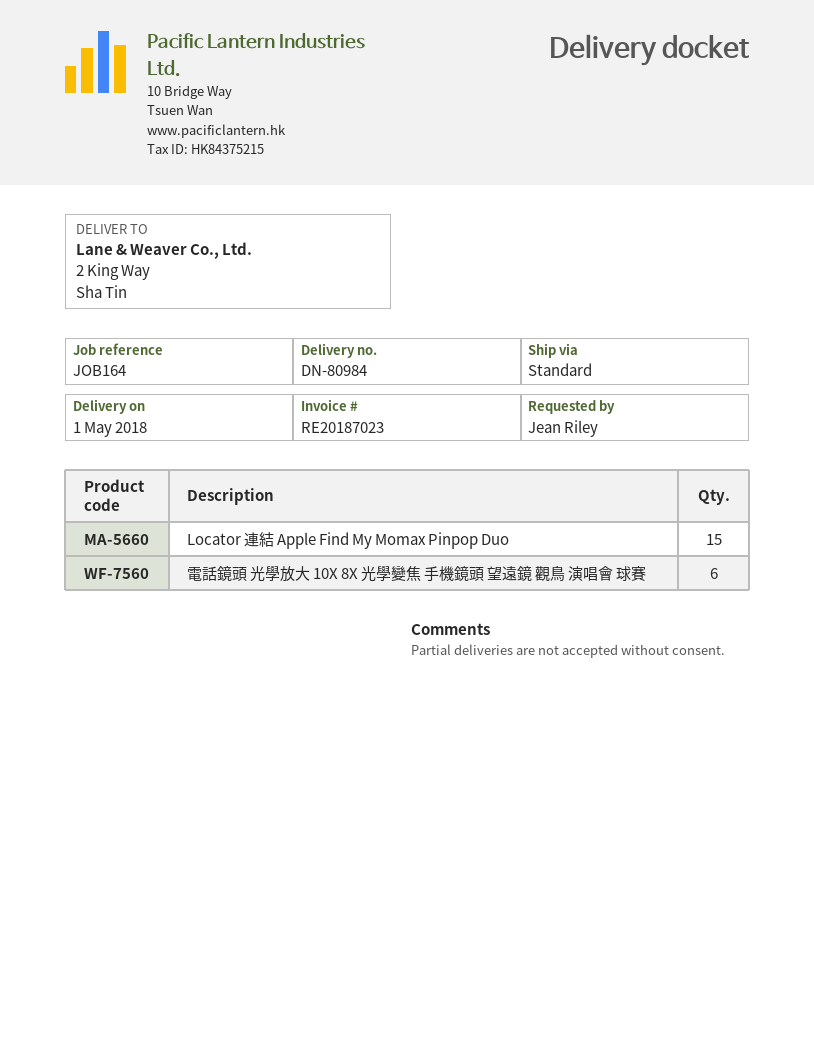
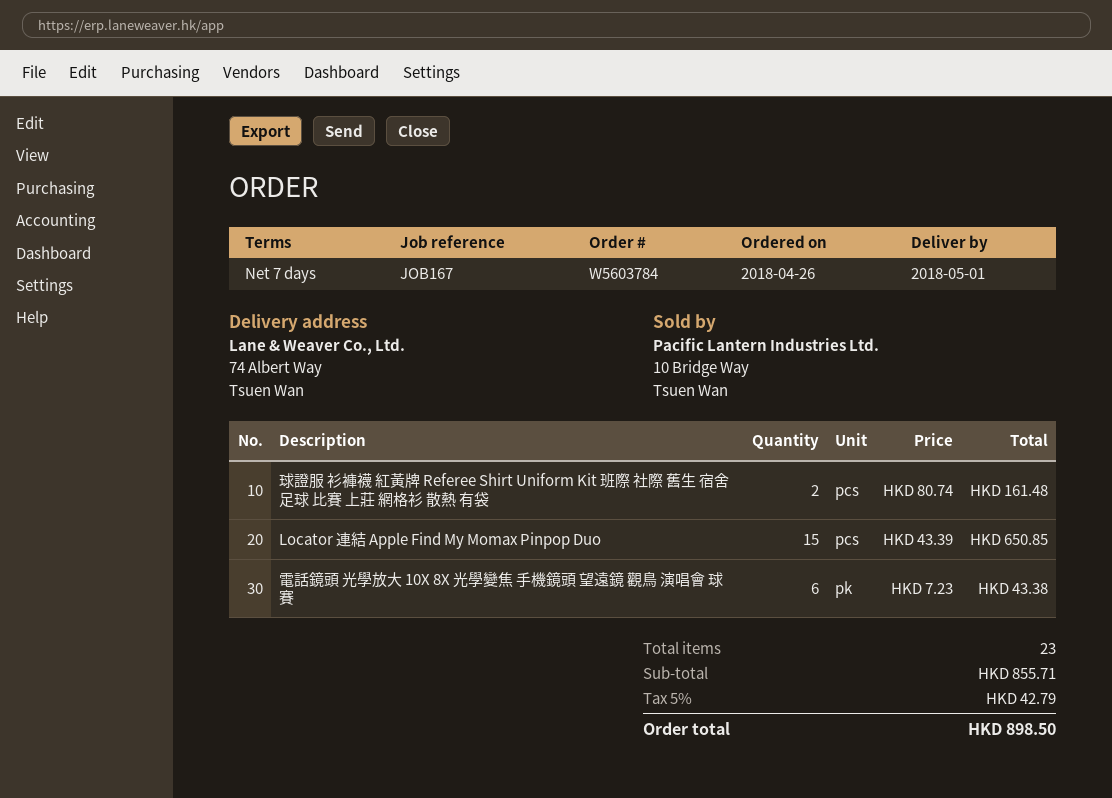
reference: JOB164 -> JOB167
ship to: 2 King Way, Sha Tin -> 74 Albert Way, Tsuen Wan
球證服 衫褲襪 紅黃牌 Referee Shirt Uniform Kit 班際 社際 舊生 宿舍 足球 比賽 上莊 網格衫 散熱 有袋: none -> 2

